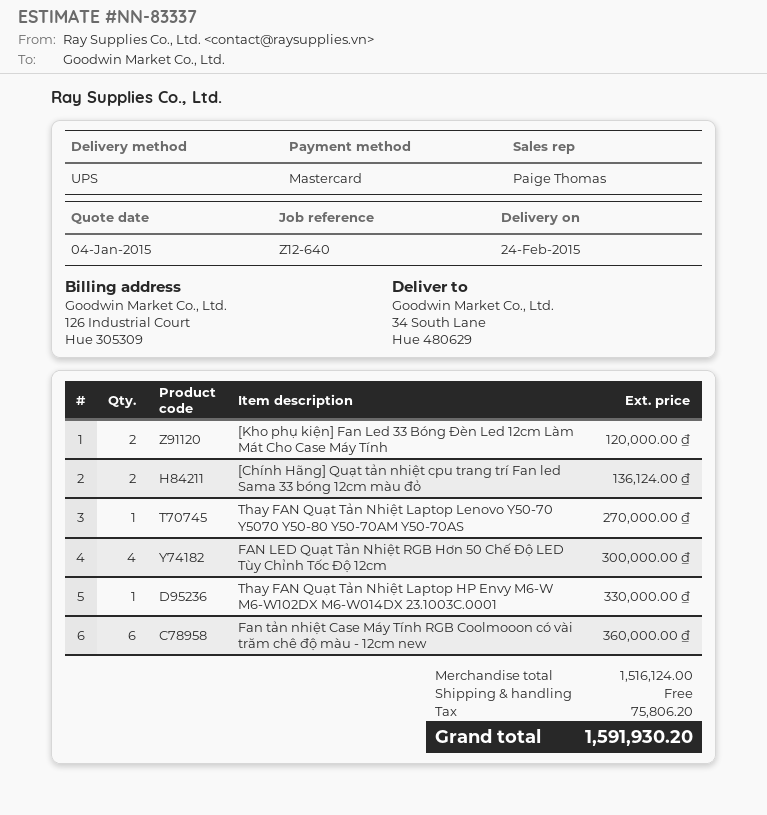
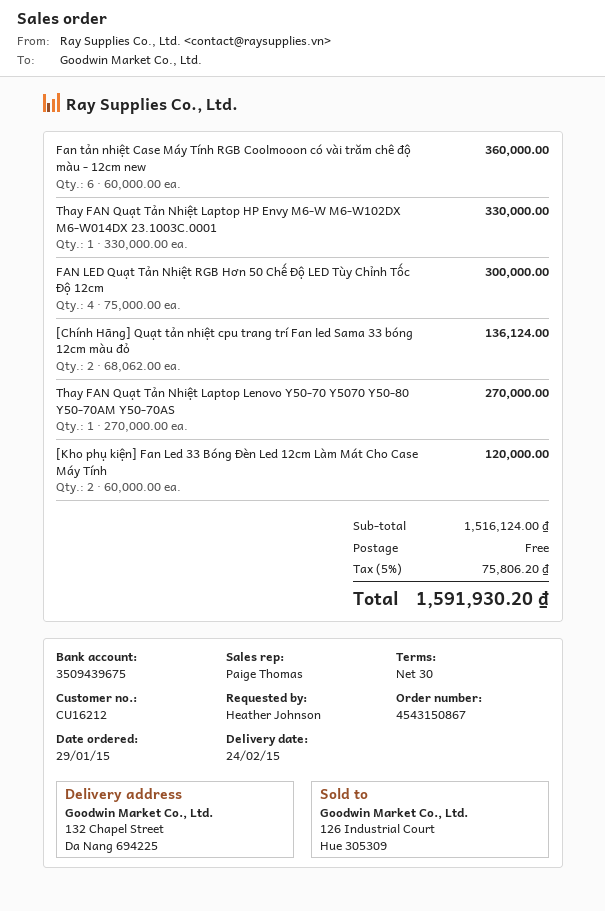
ship to: 34 South Lane, Hue 480629 -> 132 Chapel Street, Da Nang 694225

